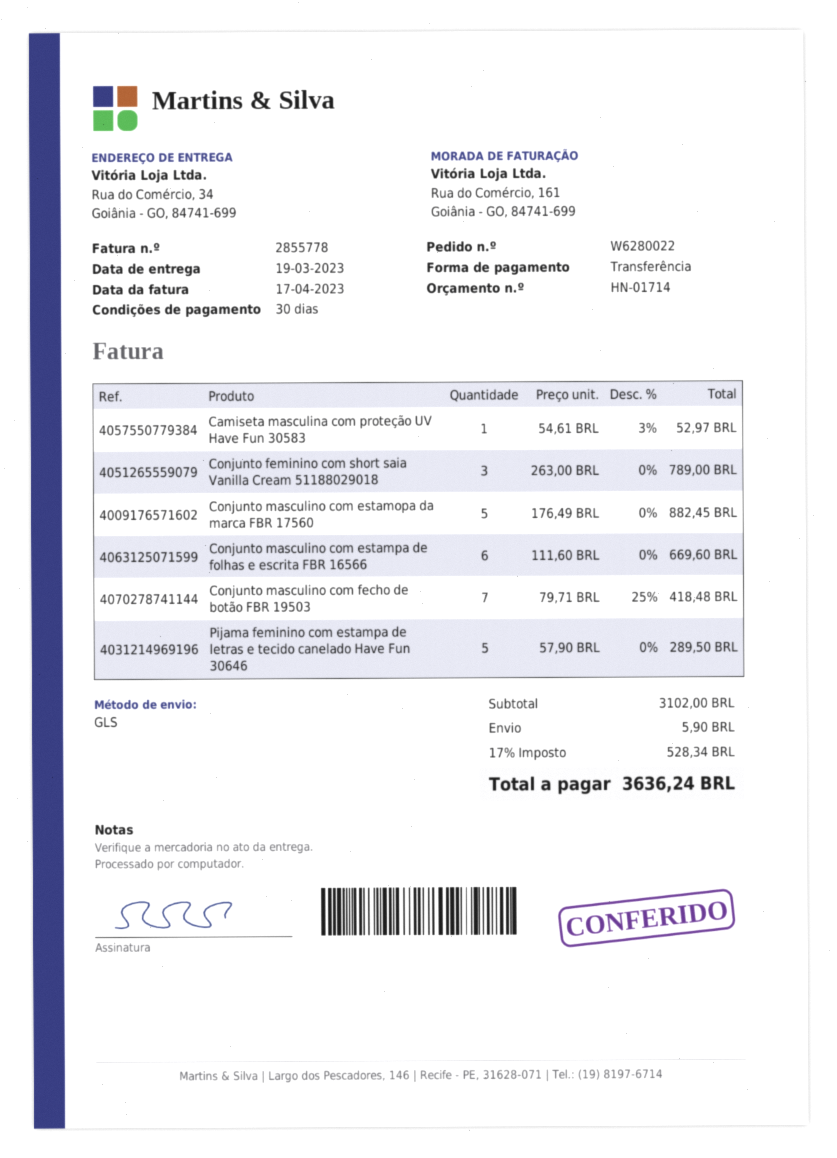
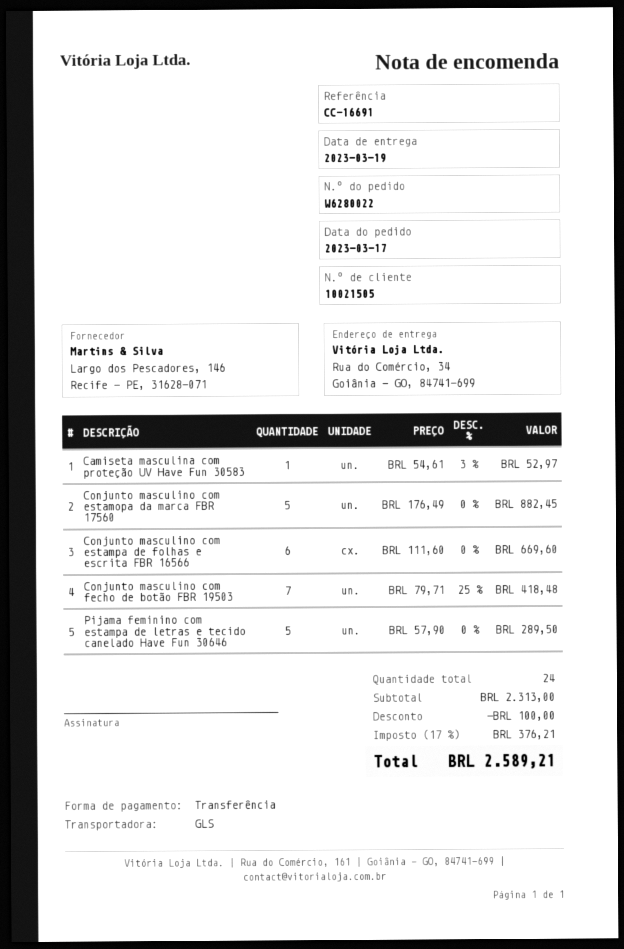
Conjunto feminino com short saia Vanilla Cream 51188029018: 3 x 263.00 = 789.00 -> none
subtotal: 3102.00 -> 2313.00
discount: none -> 100.00
shipping: 5.90 -> none
tax: 17% = 528.34 -> 17% = 376.21
total: 3636.24 -> 2589.21

